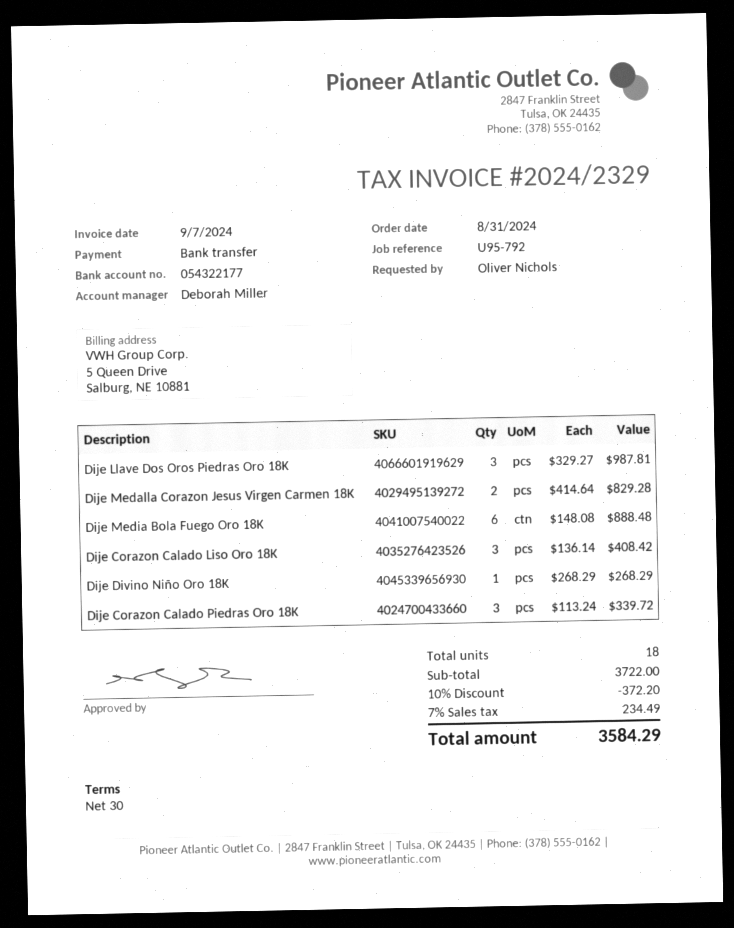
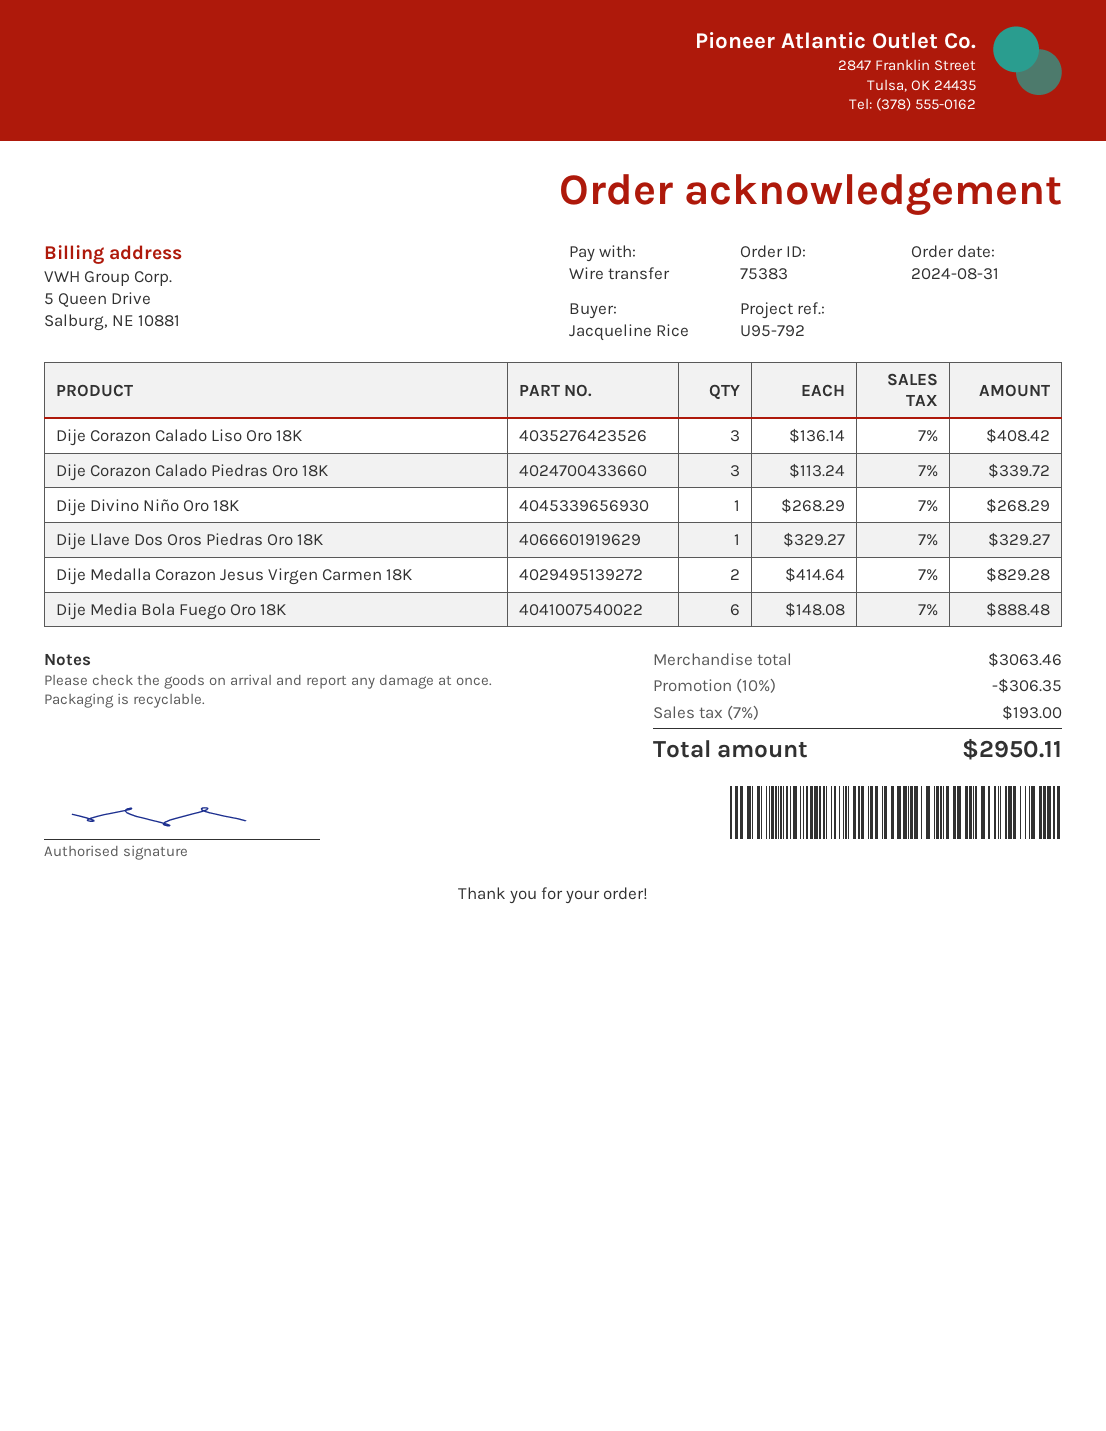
ordered by: Oliver Nichols -> Jacqueline Rice
Dije Llave Dos Oros Piedras Oro 18K: 3 x 329.27 = 987.81 -> 1 x 329.27 = 329.27
subtotal: 3722.00 -> 3063.46
discount: 10% = 372.20 -> 10% = 306.35
tax: 7% = 234.49 -> 7% = 193.00
total: 3584.29 -> 2950.11

